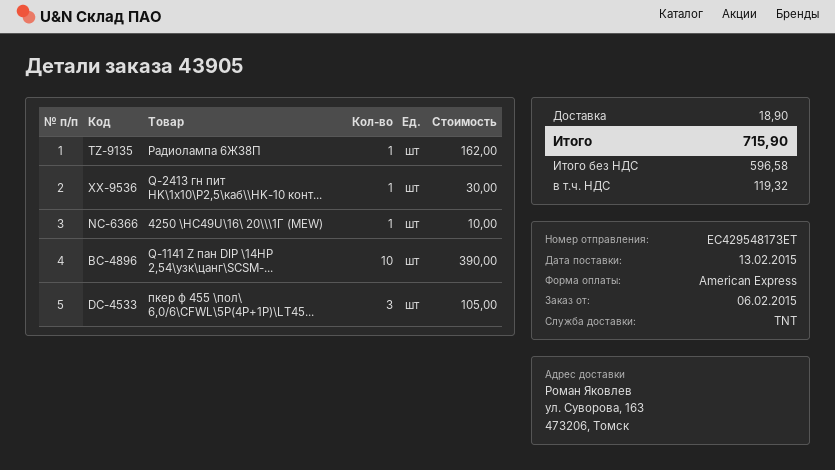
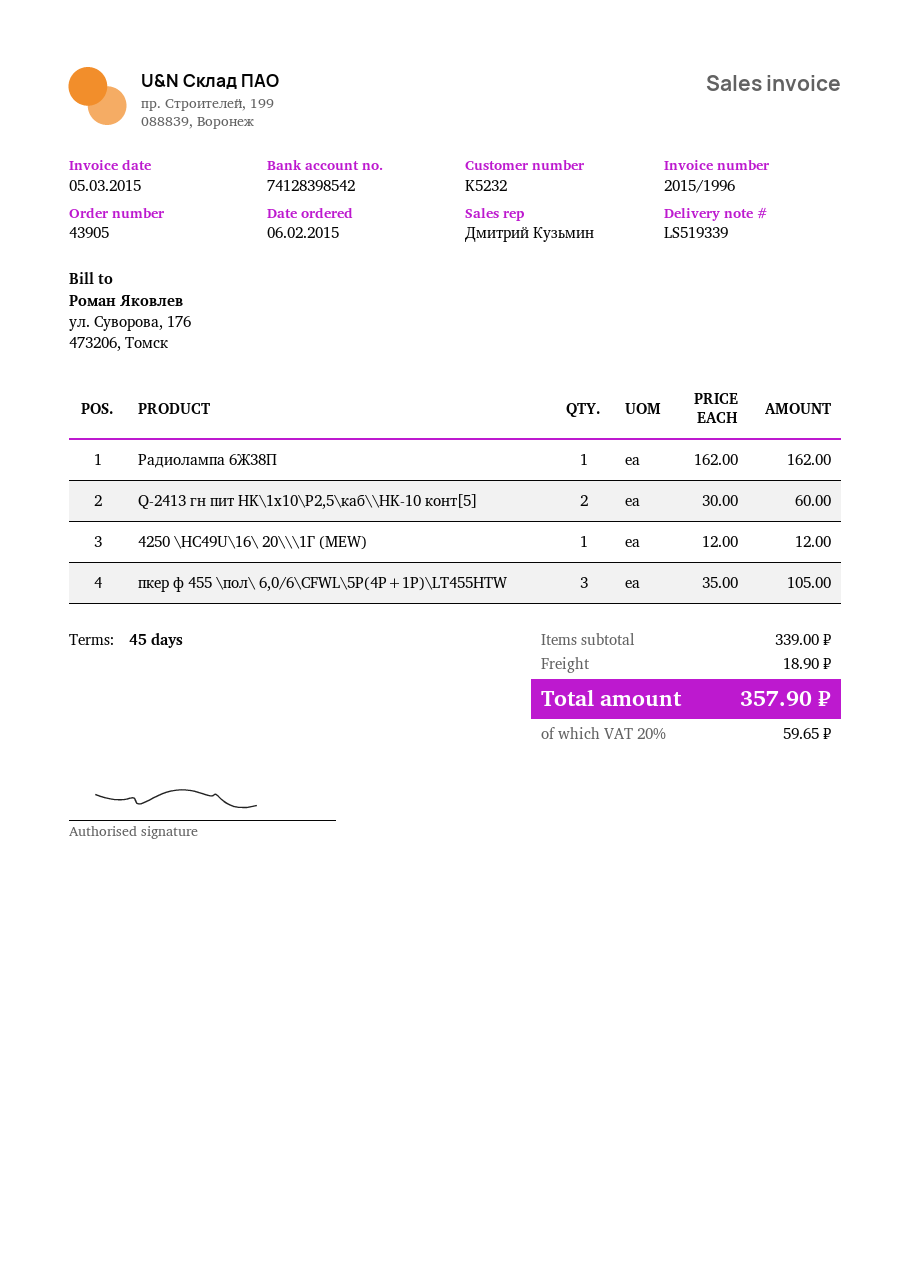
Q-2413 гн пит HK\1x10\P2,5\каб\\HK-10 конт...: 1 for 30.00 -> 2 for 60.00
4250 \HC49U\16\ 20\\\1Г (MEW): 1 for 10.00 -> 1 for 12.00
Q-1141 Z пан DIP \14HP 2,54\узк\цанг\SCSM-...: 10 for 390.00 -> none
tax: 119.32 -> 59.65
total: 715.90 -> 357.90

